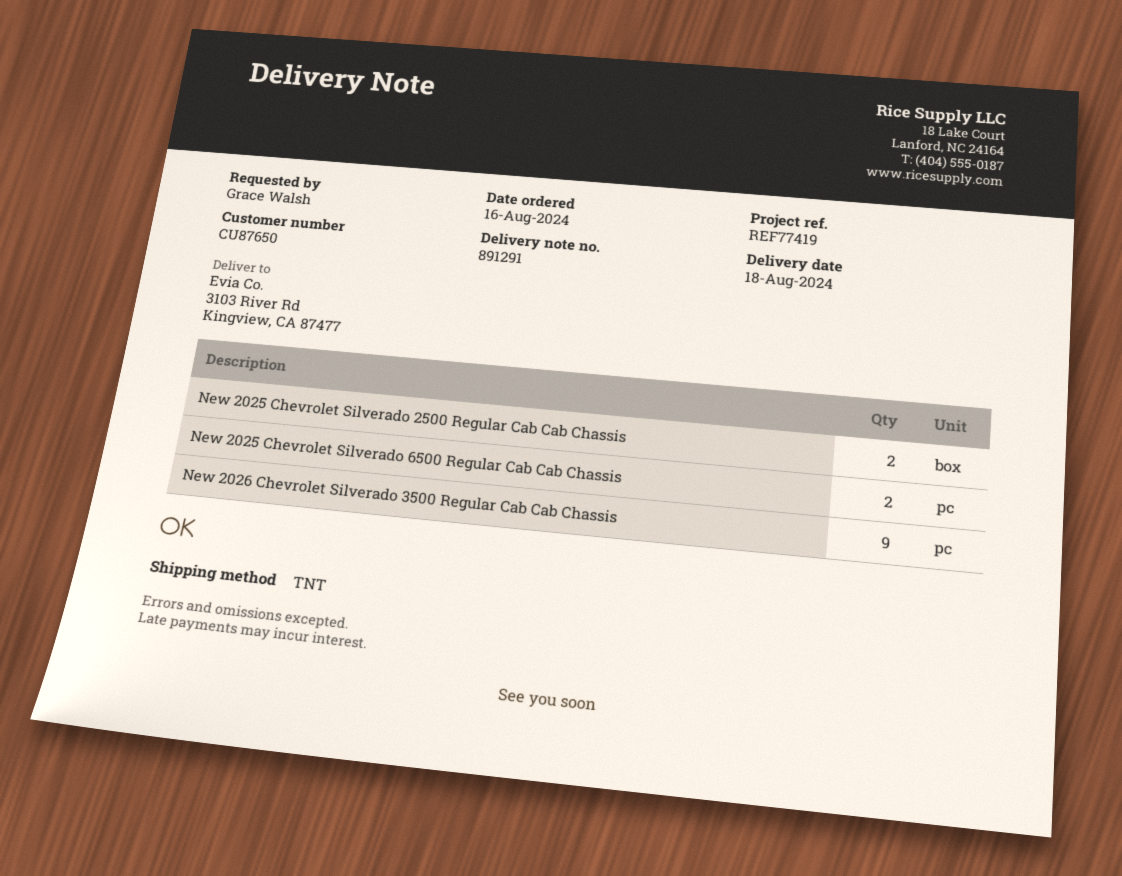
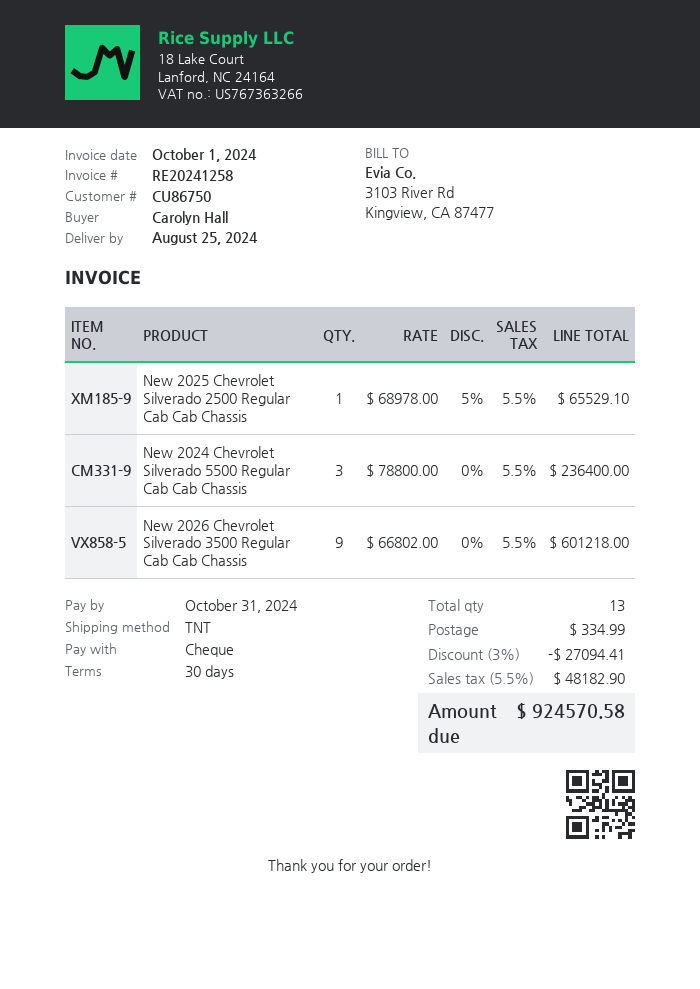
delivery date: 2024-08-18 -> 2024-08-25
customer number: CU87650 -> CU86750
ordered by: Grace Walsh -> Carolyn Hall
New 2025 Chevrolet Silverado 2500 Regular Cab Cab Chassis: 2 -> 1
New 2025 Chevrolet Silverado 6500 Regular Cab Cab Chassis: 2 -> none
New 2024 Chevrolet Silverado 5500 Regular Cab Cab Chassis: none -> 3

